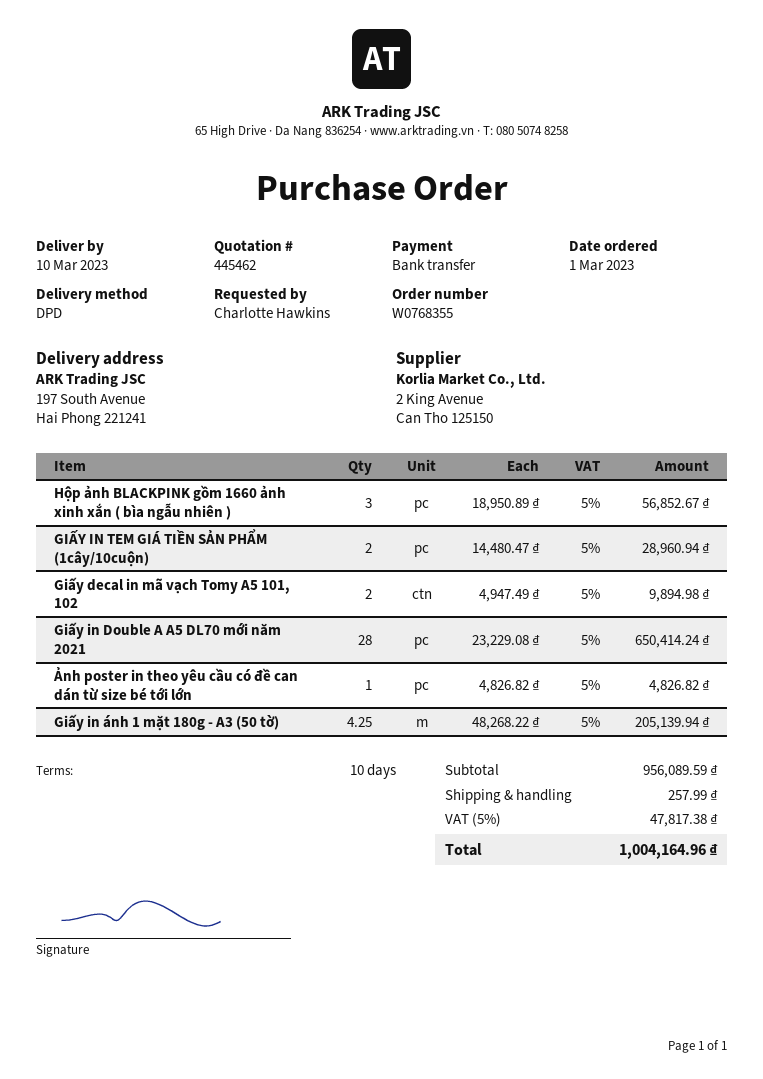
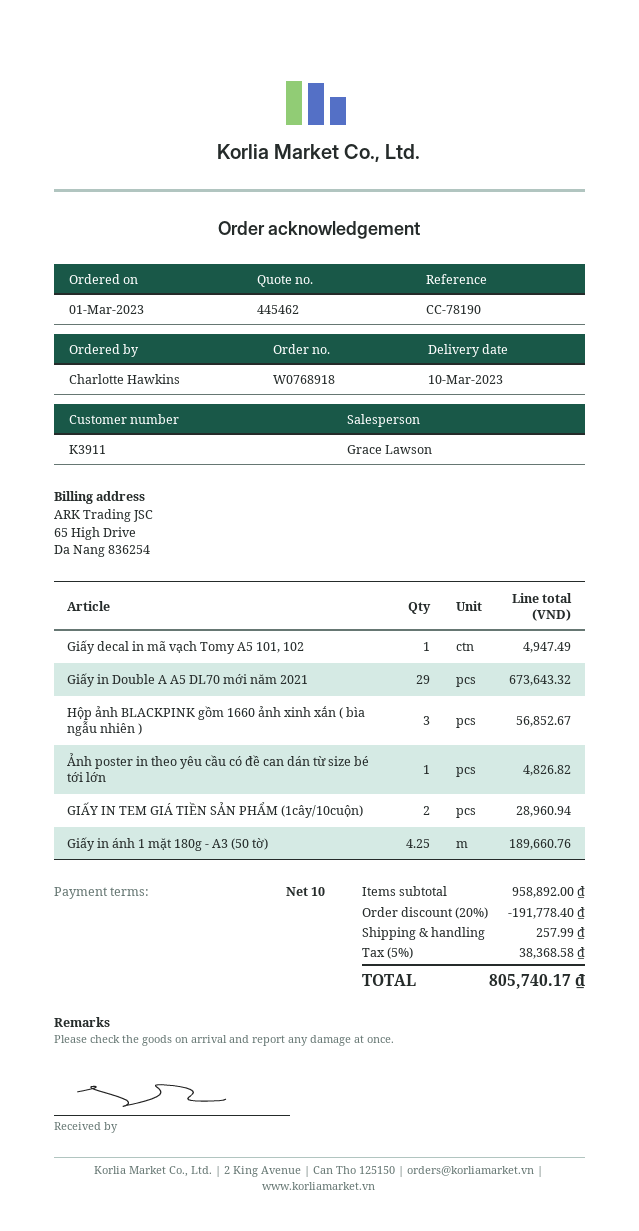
order number: W0768355 -> W0768918
Giấy decal in mã vạch Tomy A5 101, 102: 2 for 9894.98 -> 1 for 4947.49
Giấy in Double A A5 DL70 mới năm 2021: 28 for 650414.24 -> 29 for 673643.32
Giấy in ánh 1 mặt 180g - A3 (50 tờ): 4.25 for 205139.94 -> 4.25 for 189660.76
subtotal: 956089.59 -> 958892.00
discount: none -> 20% = 191778.40
tax: 5% = 47817.38 -> 5% = 38368.58
total: 1004164.96 -> 805740.17

